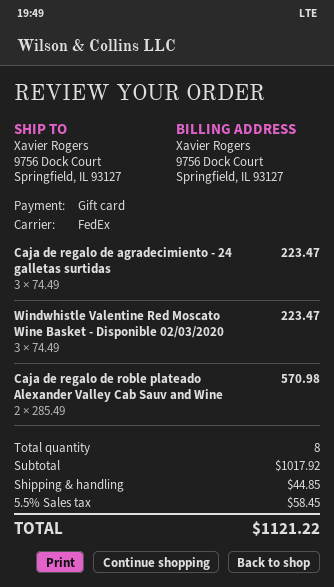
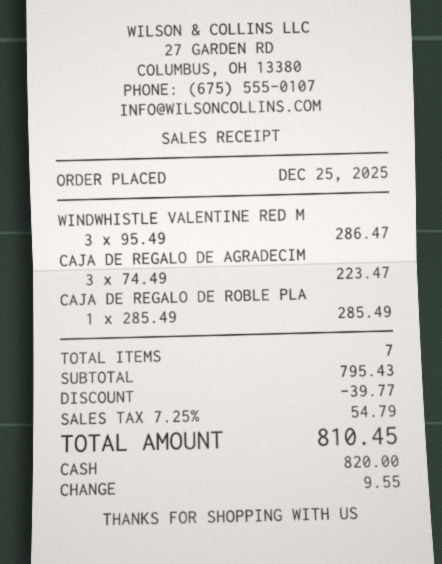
payment method: gift card -> cash
Windwhistle Valentine Red Moscato Wine Basket - Disponible 02/03/2020: 3 x 74.49 = 223.47 -> 3 x 95.49 = 286.47
Caja de regalo de roble plateado Alexander Valley Cab Sauv and Wine: 2 x 285.49 = 570.98 -> 1 x 285.49 = 285.49
total quantity: 8 -> 7
subtotal: 1017.92 -> 795.43
discount: none -> 39.77
shipping: 44.85 -> none
tax: 5.5% = 58.45 -> 7.25% = 54.79
total: 1121.22 -> 810.45

